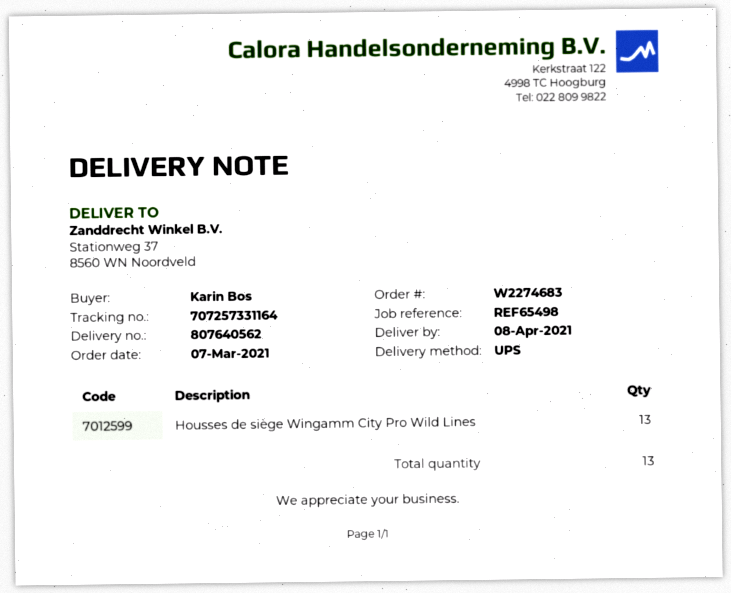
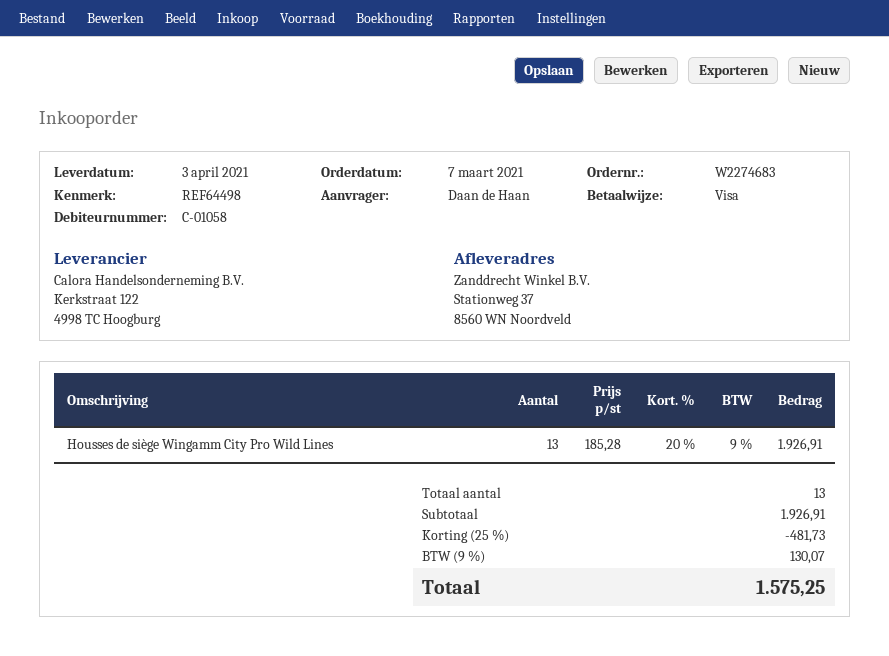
delivery date: 2021-04-08 -> 2021-04-03
reference: REF65498 -> REF64498
ordered by: Karin Bos -> Daan de Haan

